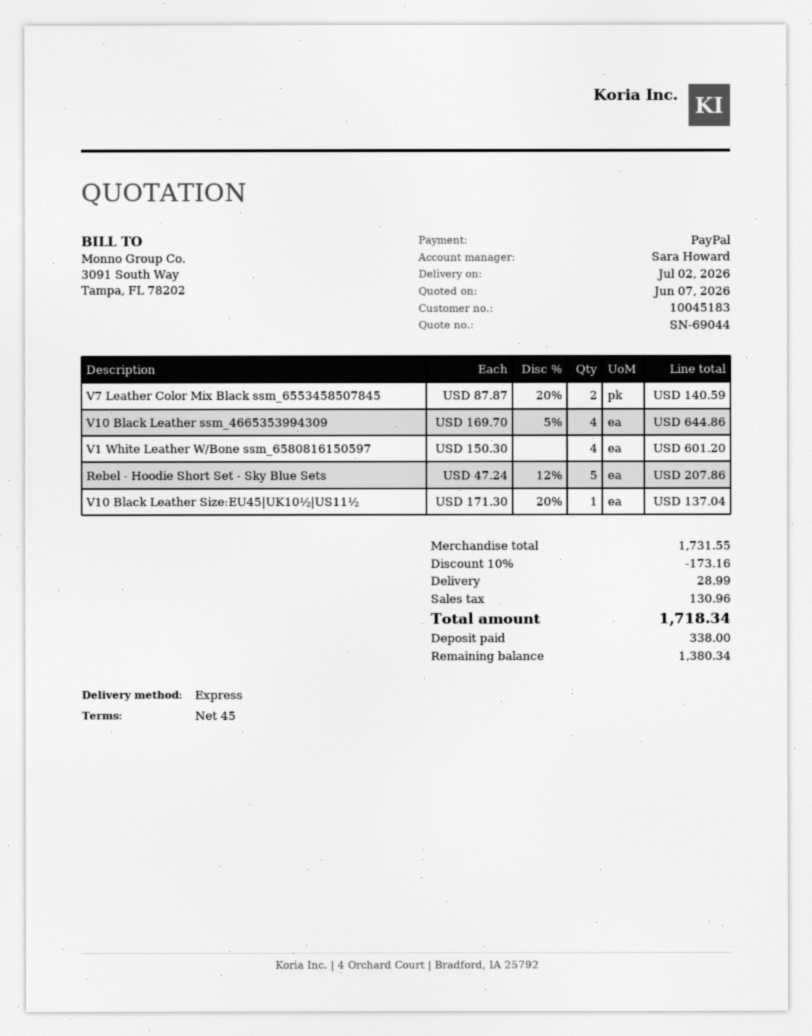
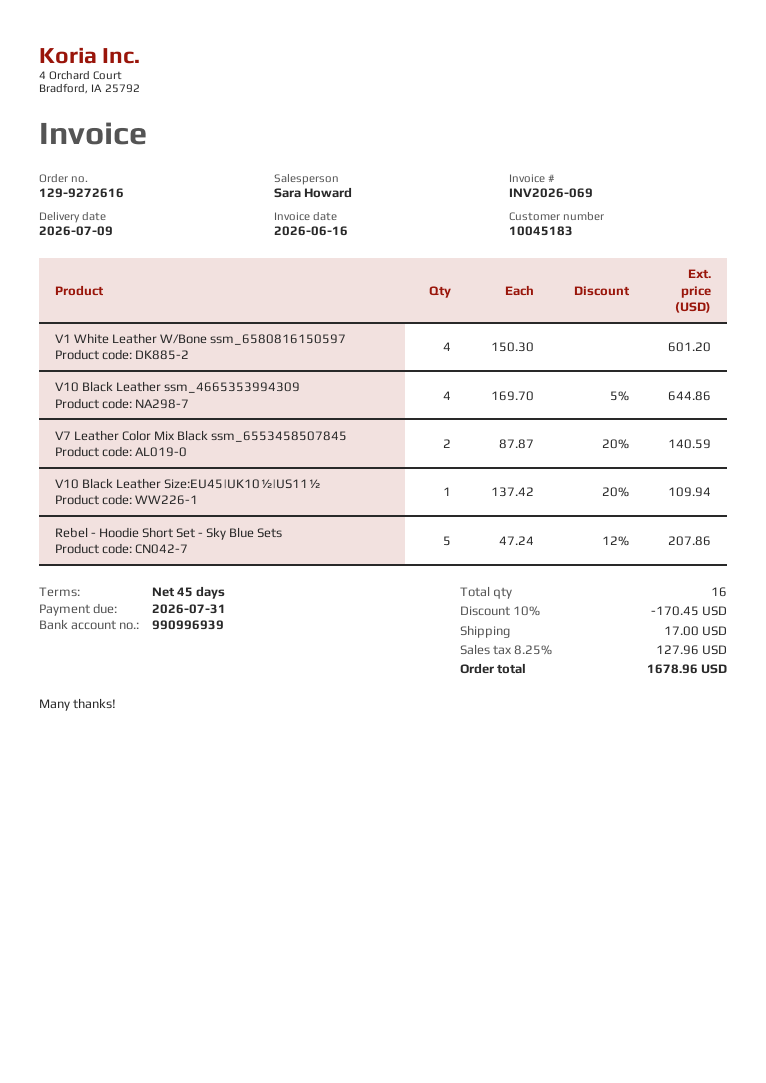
delivery date: 2026-07-02 -> 2026-07-09
V10 Black Leather Size:EU45|UK10½|US11½: 1 x 171.30 - 20% = 137.04 -> 1 x 137.42 - 20% = 109.94
discount: 10% = 173.16 -> 10% = 170.45
shipping: 28.99 -> 17.00
tax: 130.96 -> 127.96
total: 1718.34 -> 1678.96

